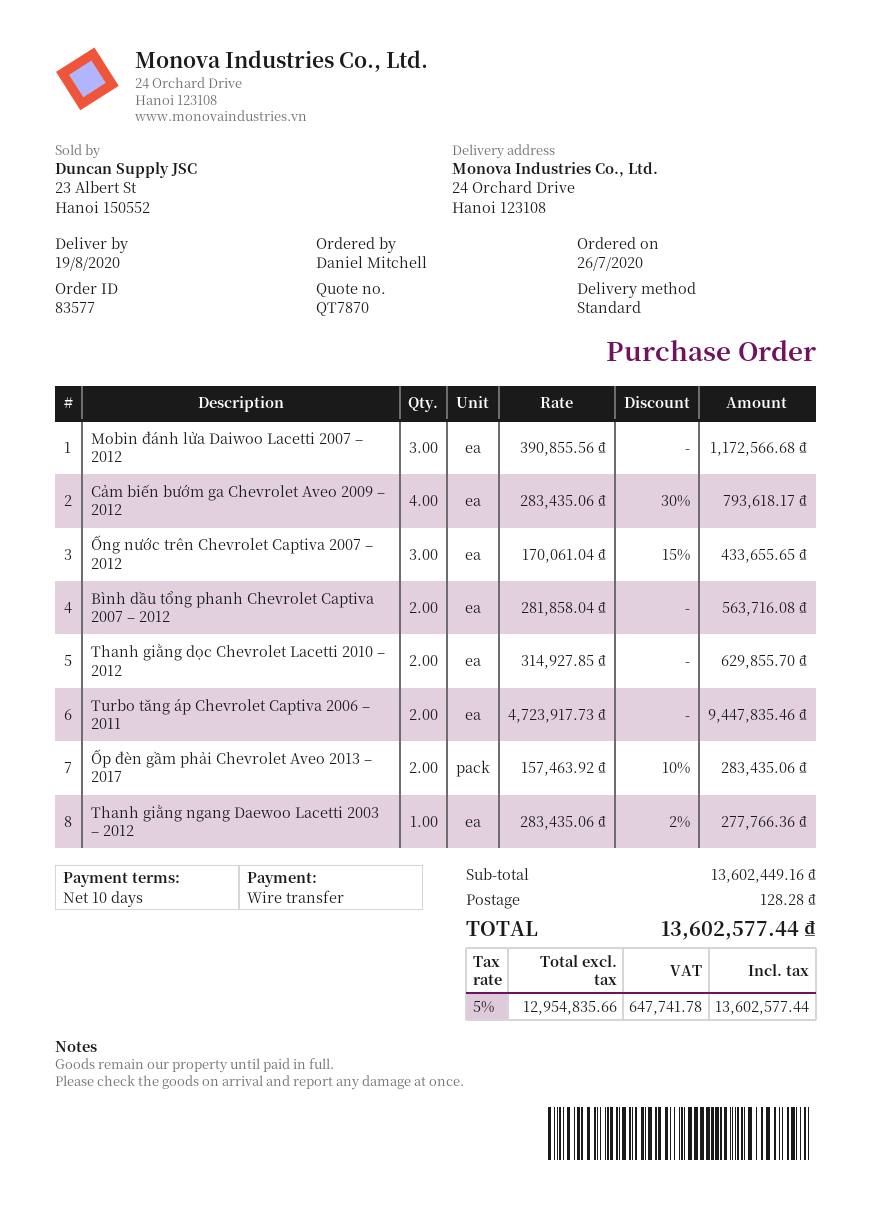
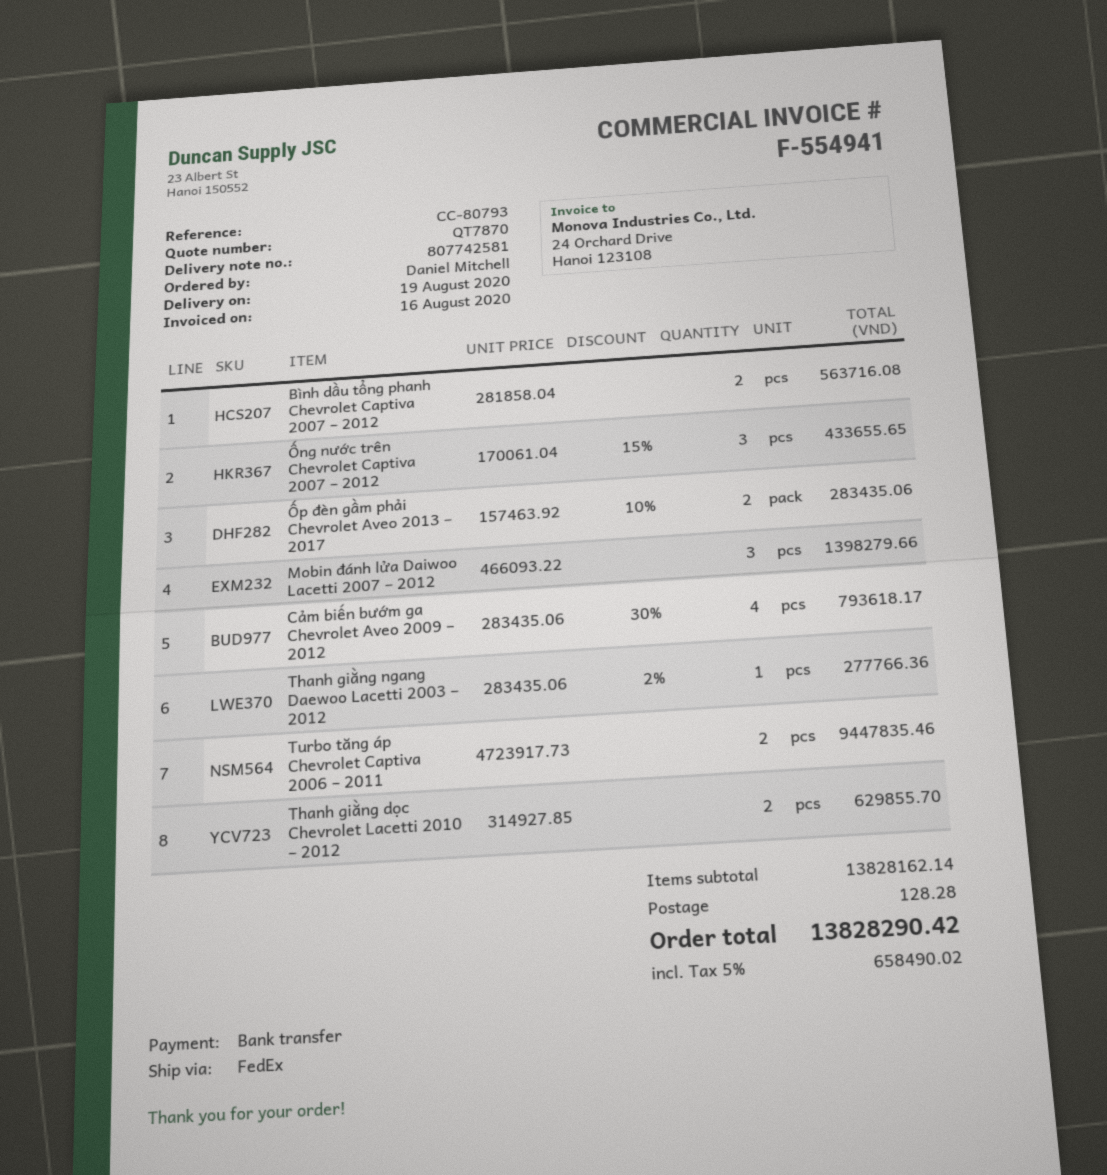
shipping method: standard -> FedEx
Mobin đánh lửa Daiwoo Lacetti 2007 – 2012: 3 x 390855.56 = 1172566.68 -> 3 x 466093.22 = 1398279.66
subtotal: 13602449.16 -> 13828162.14
tax: 5% = 647741.78 -> 5% = 658490.02
total: 13602577.44 -> 13828290.42

